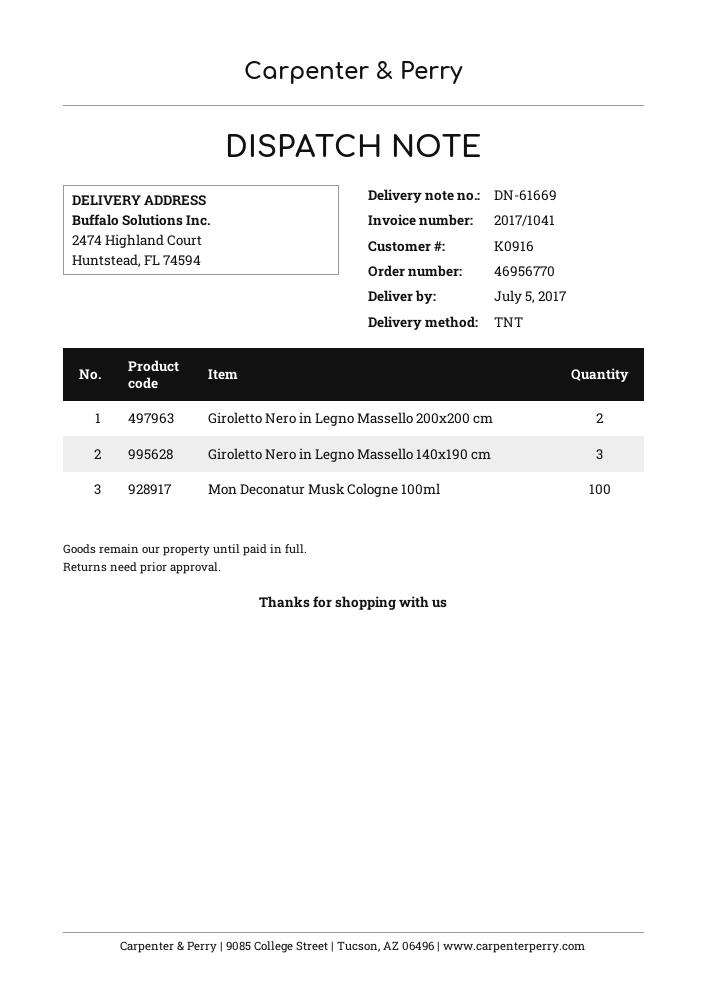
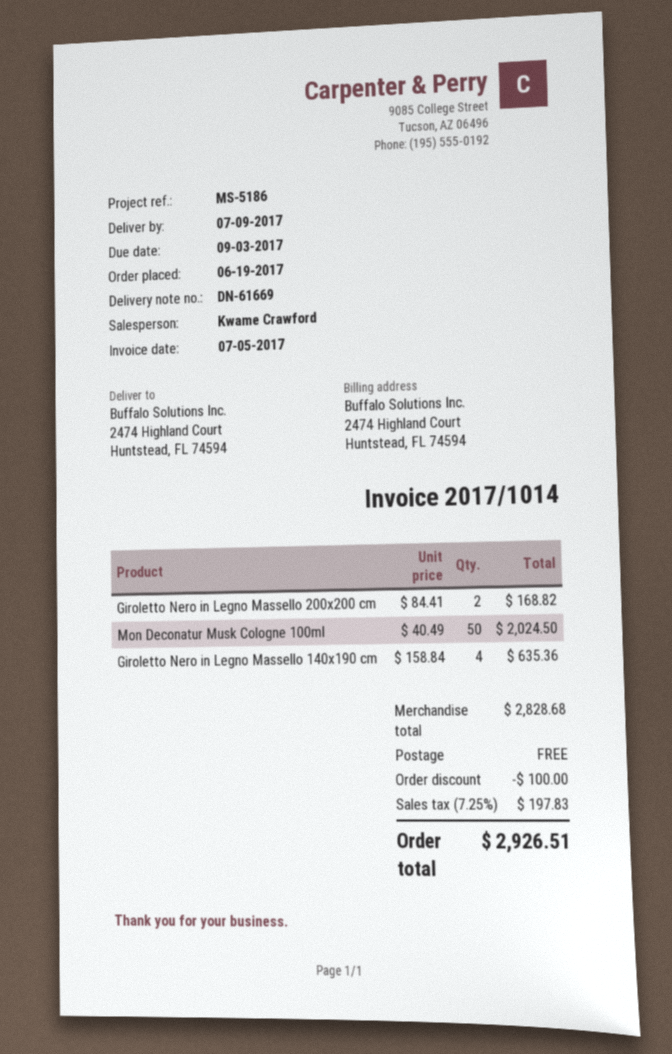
delivery date: 2017-07-05 -> 2017-07-09
invoice number: 2017/1041 -> 2017/1014
Giroletto Nero in Legno Massello 140x190 cm: 3 -> 4
Mon Deconatur Musk Cologne 100ml: 100 -> 50

